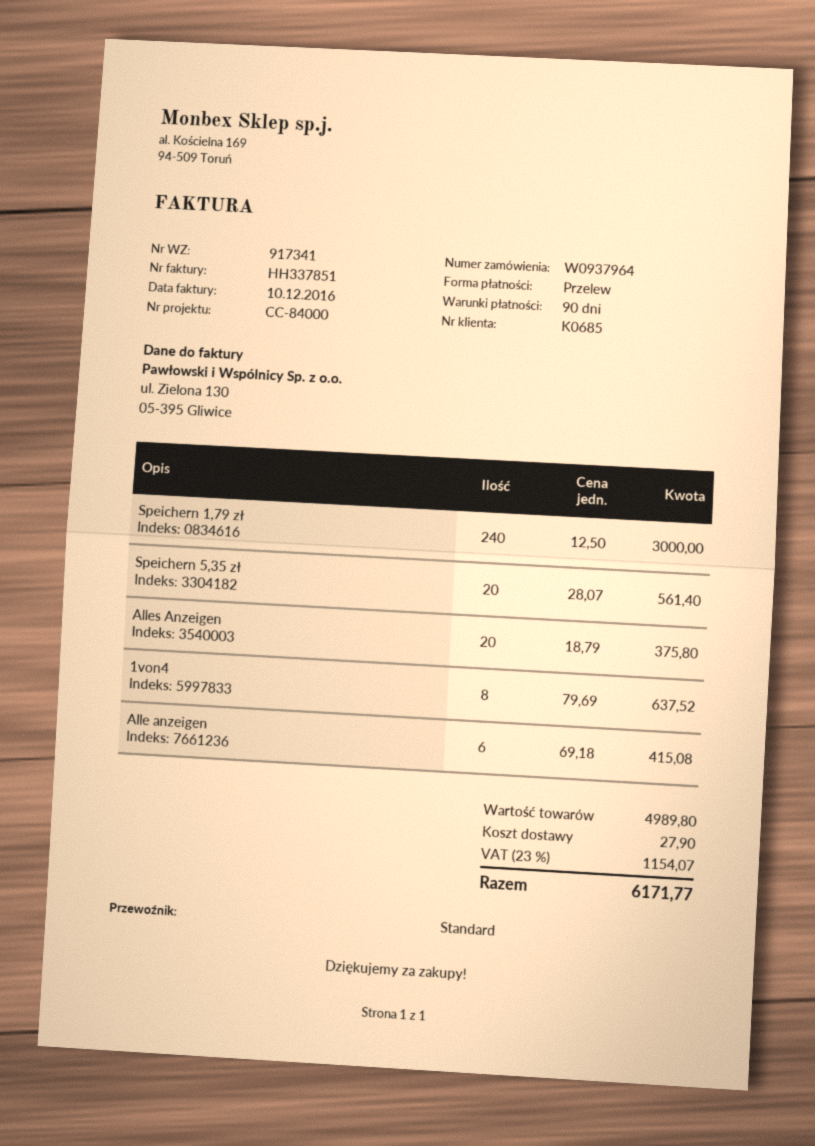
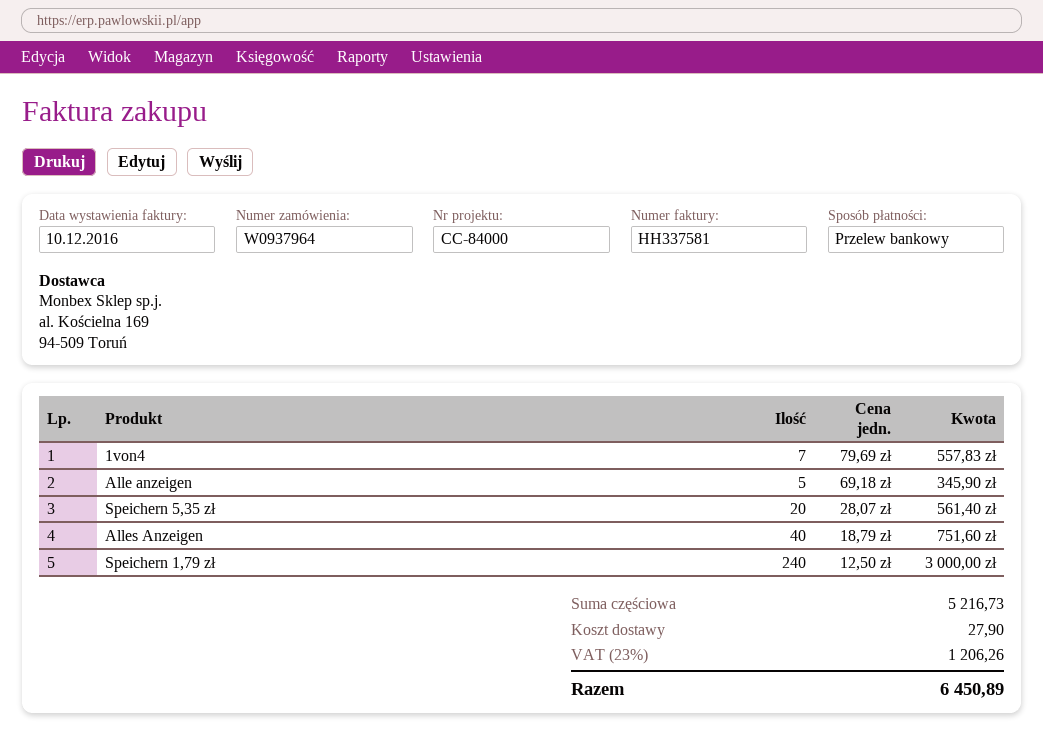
invoice number: HH337851 -> HH337581
Alles Anzeigen: 20 x 18.79 = 375.80 -> 40 x 18.79 = 751.60
1von4: 8 x 79.69 = 637.52 -> 7 x 79.69 = 557.83
Alle anzeigen: 6 x 69.18 = 415.08 -> 5 x 69.18 = 345.90
subtotal: 4989.80 -> 5216.73
tax: 23% = 1154.07 -> 23% = 1206.26
total: 6171.77 -> 6450.89

